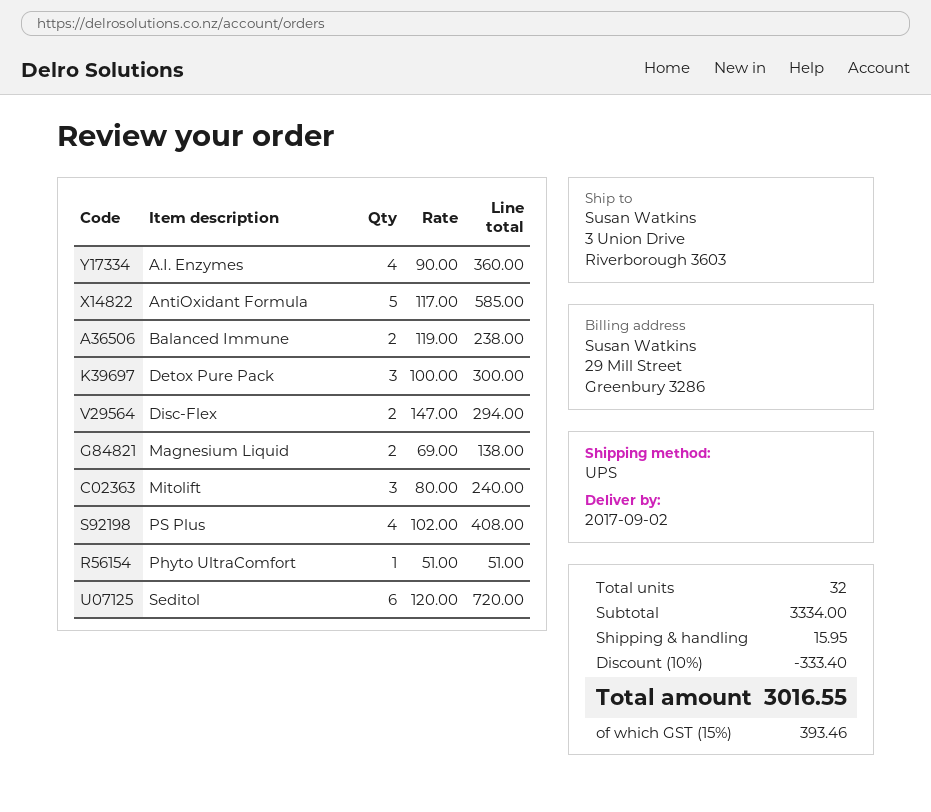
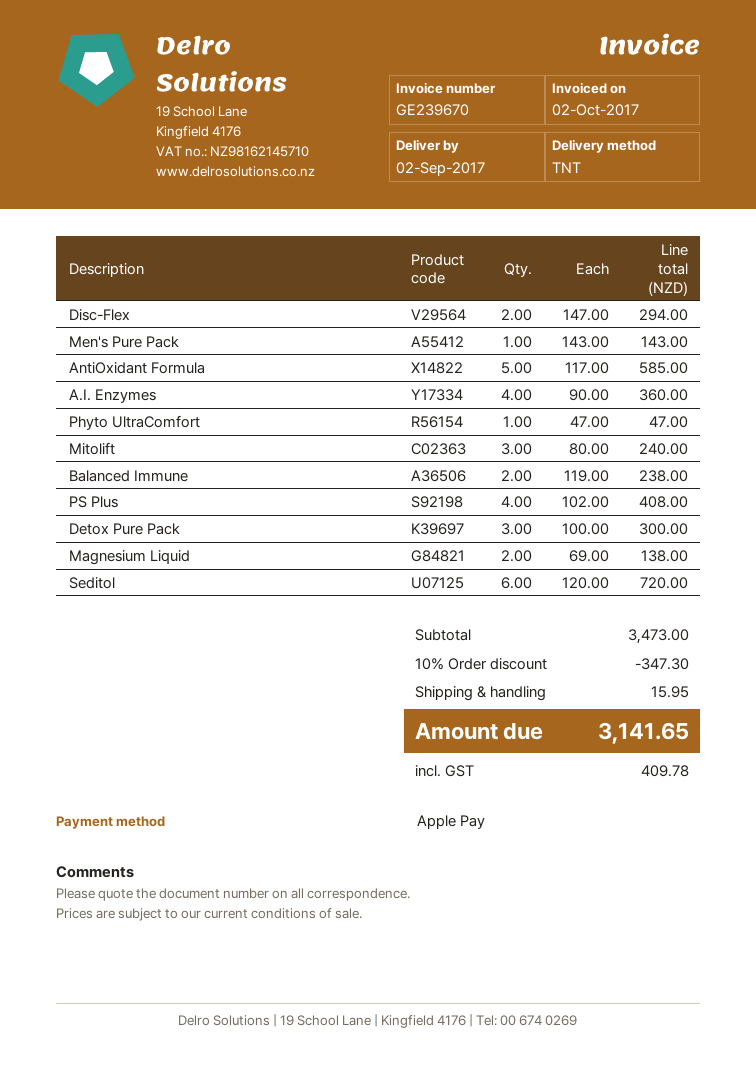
shipping method: UPS -> TNT
Phyto UltraComfort: 1 x 51.00 = 51.00 -> 1 x 47.00 = 47.00
Men's Pure Pack: none -> 1 x 143.00 = 143.00
subtotal: 3334.00 -> 3473.00
discount: 10% = 333.40 -> 10% = 347.30
tax: 393.46 -> 409.78
total: 3016.55 -> 3141.65

